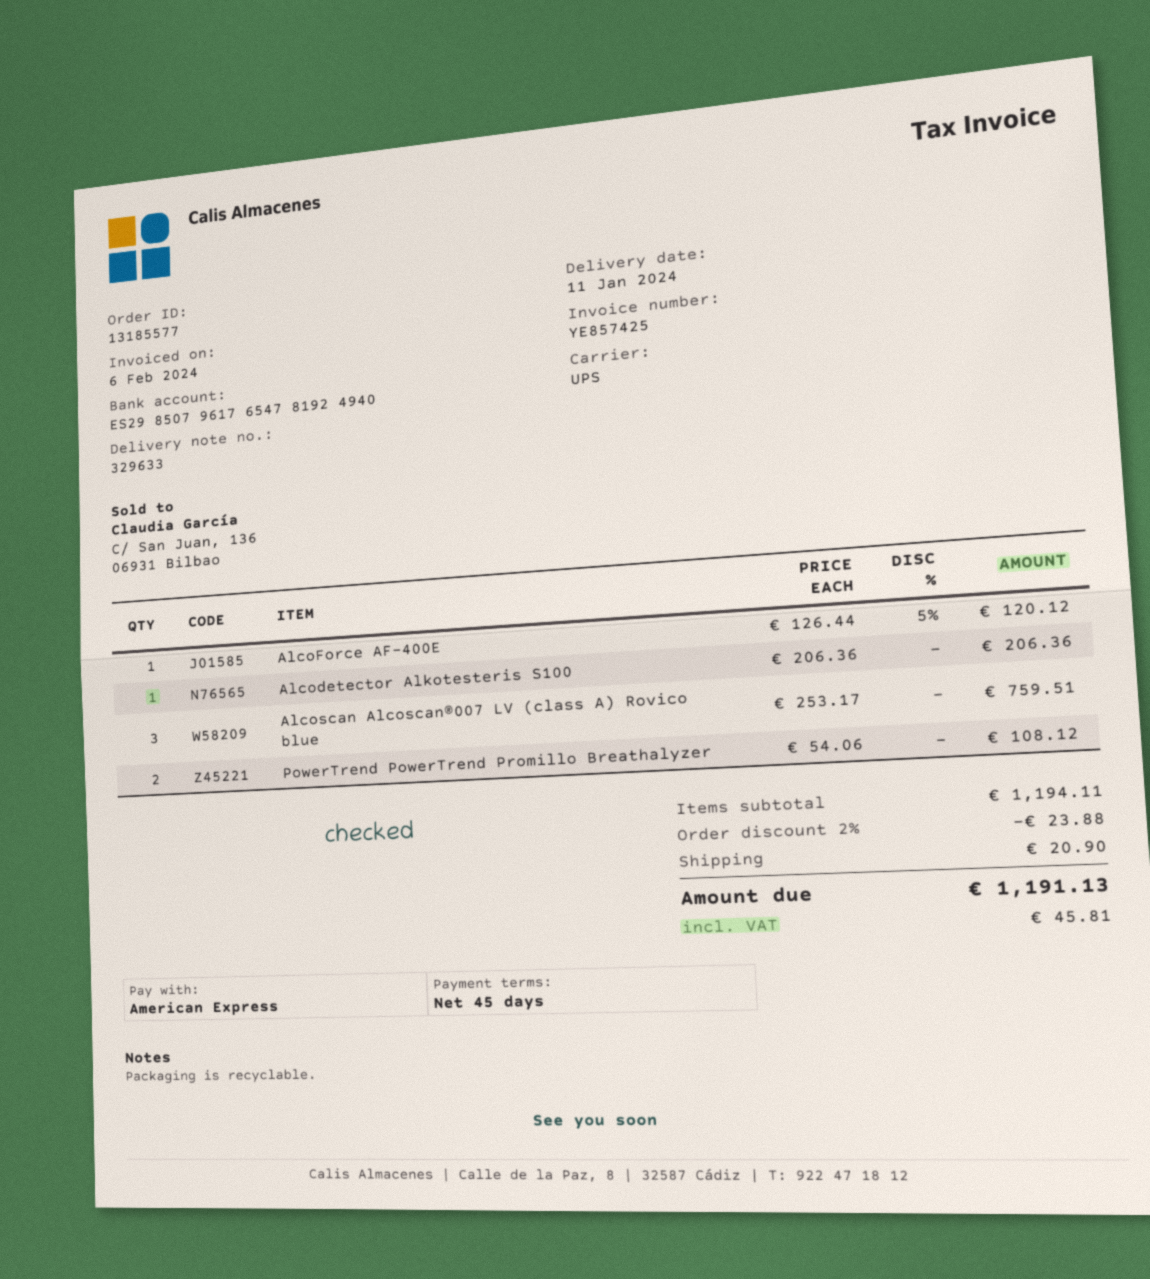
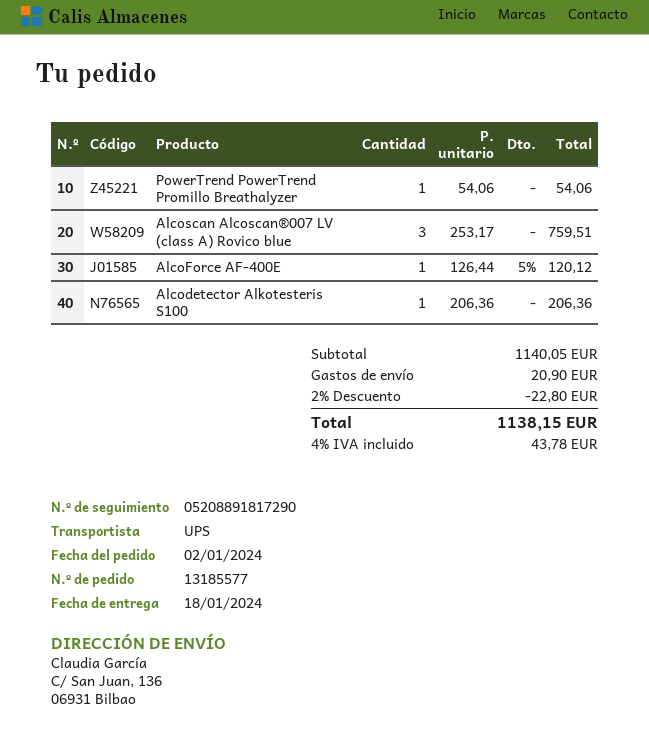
delivery date: 2024-01-11 -> 2024-01-18
PowerTrend PowerTrend Promillo Breathalyzer: 2 x 54.06 = 108.12 -> 1 x 54.06 = 54.06
subtotal: 1194.11 -> 1140.05
discount: 2% = 23.88 -> 2% = 22.80
tax: 45.81 -> 43.78
total: 1191.13 -> 1138.15

